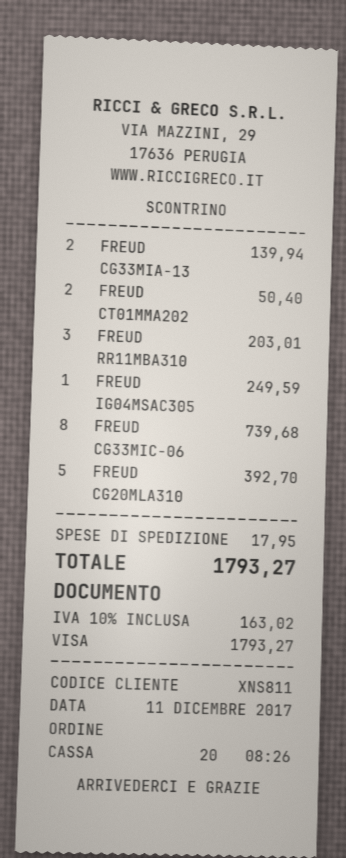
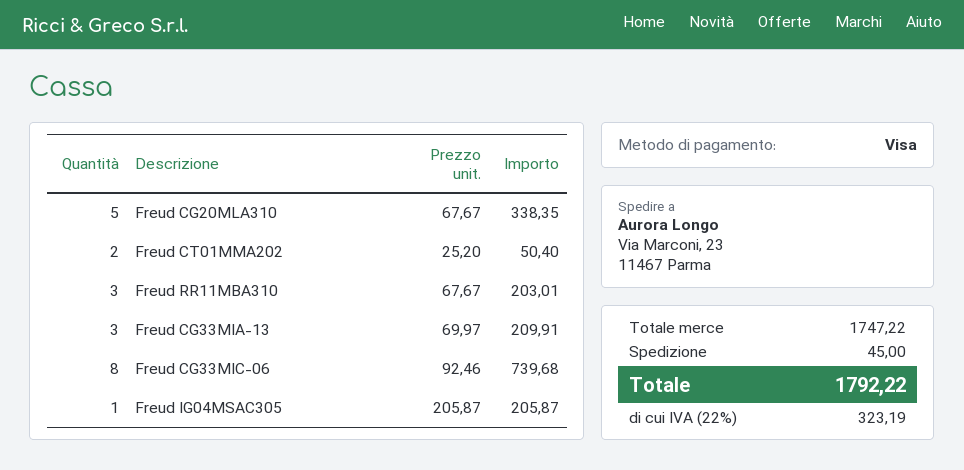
FREUD CG33MIA-13: 2 for 139.94 -> 3 for 209.91
FREUD IG04MSAC305: 1 for 249.59 -> 1 for 205.87
FREUD CG20MLA310: 5 for 392.70 -> 5 for 338.35
shipping: 17.95 -> 45.00
tax: 10% = 163.02 -> 22% = 323.19
total: 1793.27 -> 1792.22

